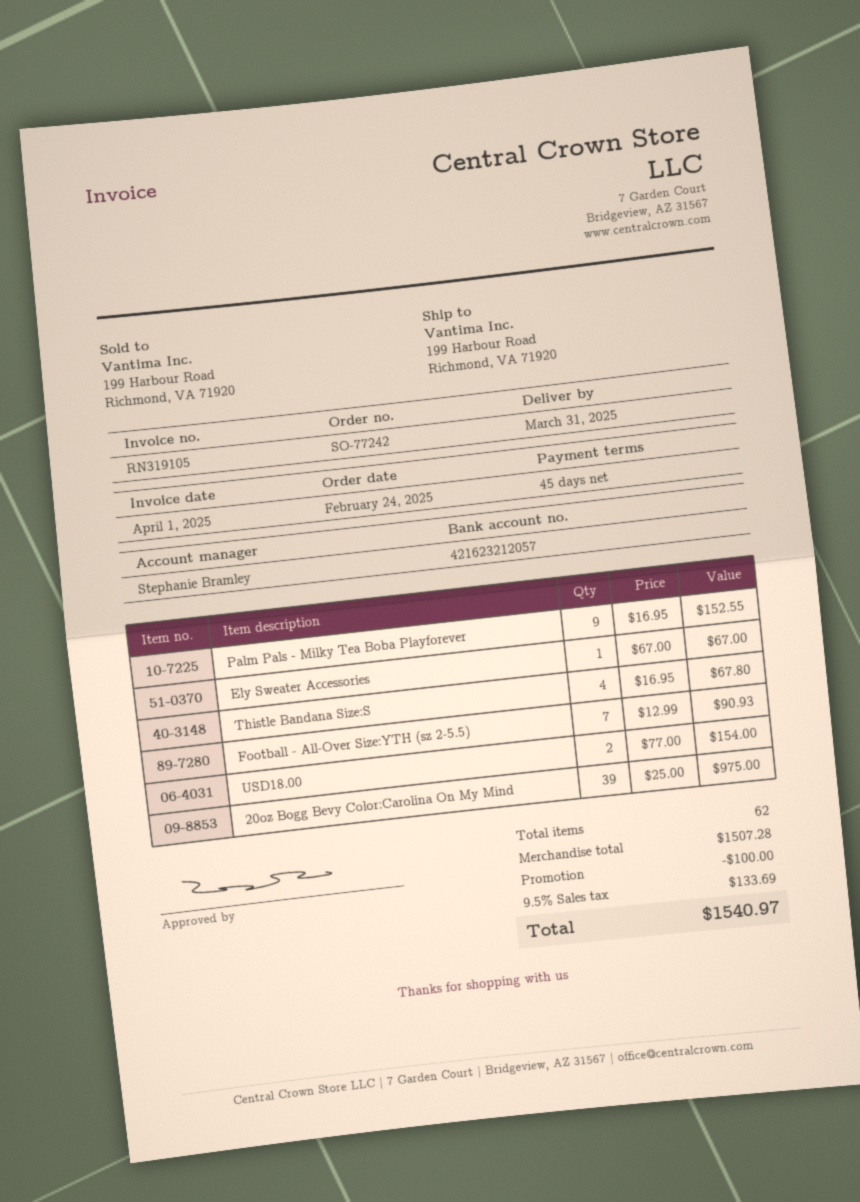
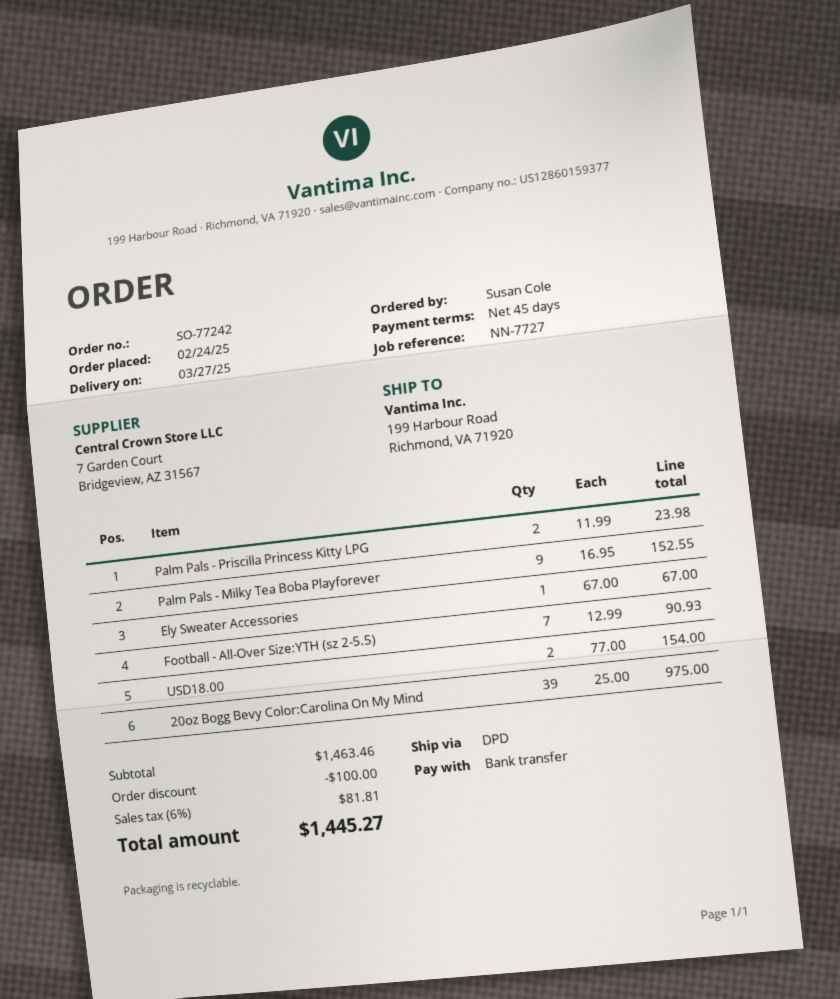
delivery date: 2025-03-31 -> 2025-03-27
Thistle Bandana Size:S: 4 x 16.95 = 67.80 -> none
Palm Pals - Priscilla Princess Kitty LPG: none -> 2 x 11.99 = 23.98
subtotal: 1507.28 -> 1463.46
tax: 9.5% = 133.69 -> 6% = 81.81
total: 1540.97 -> 1445.27

